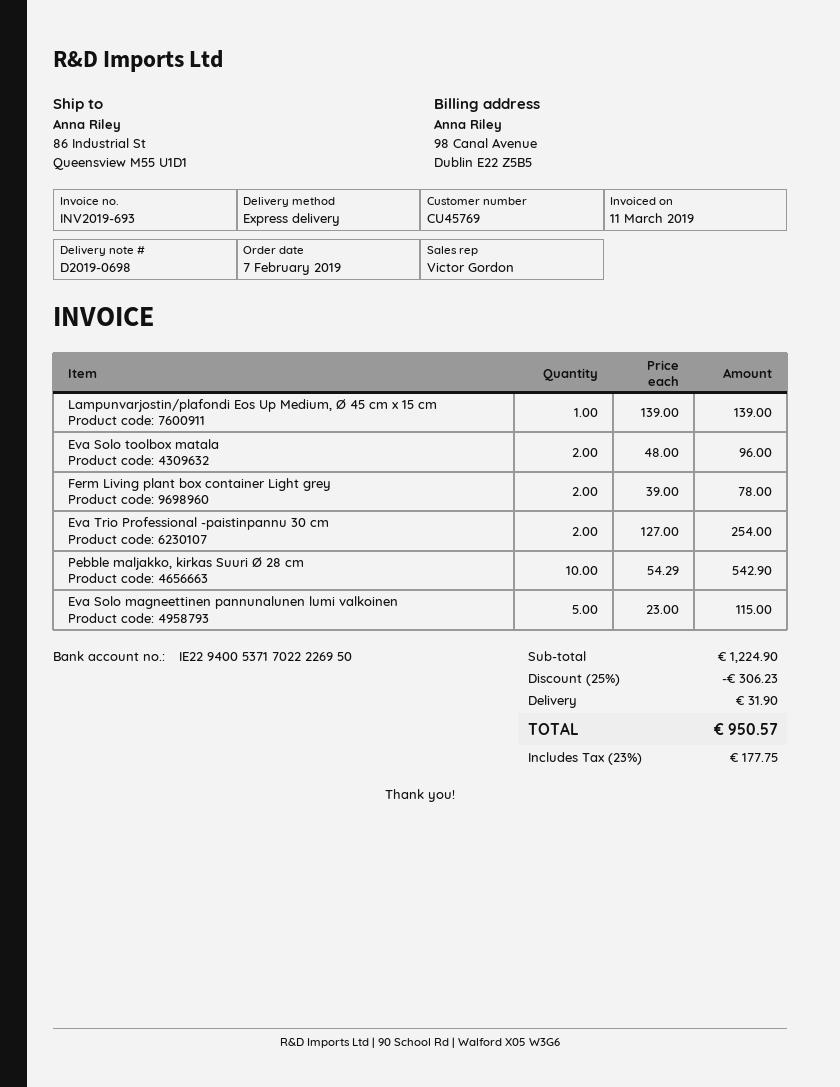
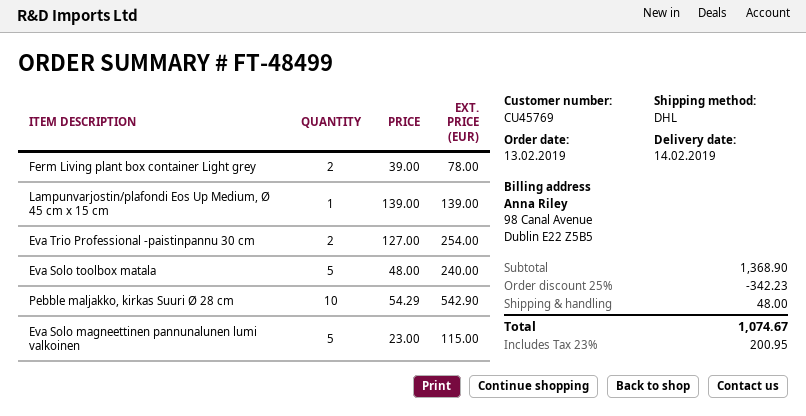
order date: 2019-02-07 -> 2019-02-13
shipping method: express -> DHL
Eva Solo toolbox matala: 2 x 48.00 = 96.00 -> 5 x 48.00 = 240.00
subtotal: 1224.90 -> 1368.90
discount: 25% = 306.23 -> 25% = 342.23
shipping: 31.90 -> 48.00
tax: 23% = 177.75 -> 23% = 200.95
total: 950.57 -> 1074.67

